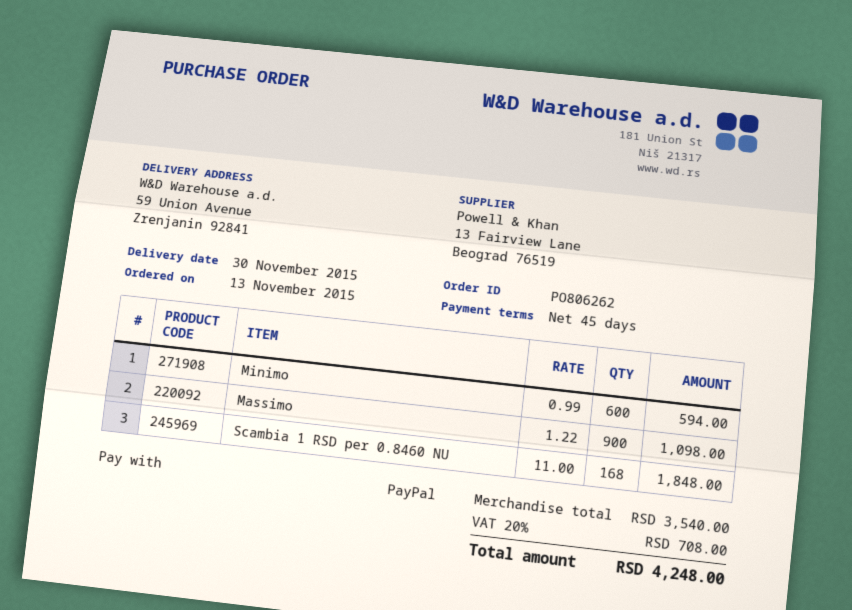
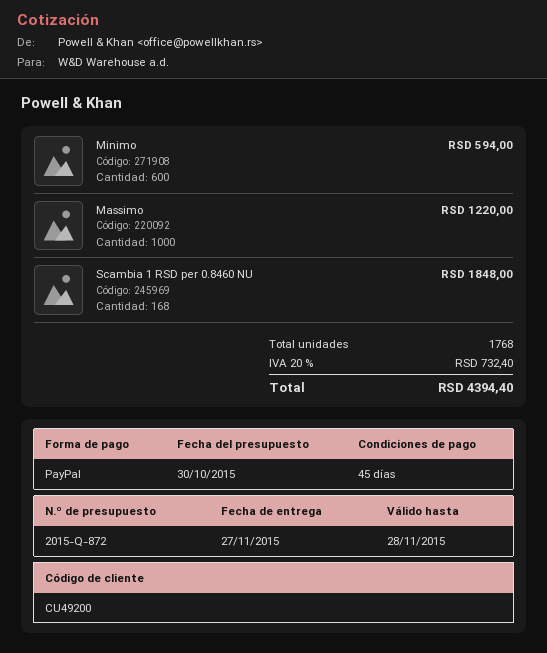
delivery date: 2015-11-30 -> 2015-11-27
Massimo: 900 for 1098.00 -> 1000 for 1220.00
tax: 20% = 708.00 -> 20% = 732.40
total: 4248.00 -> 4394.40

